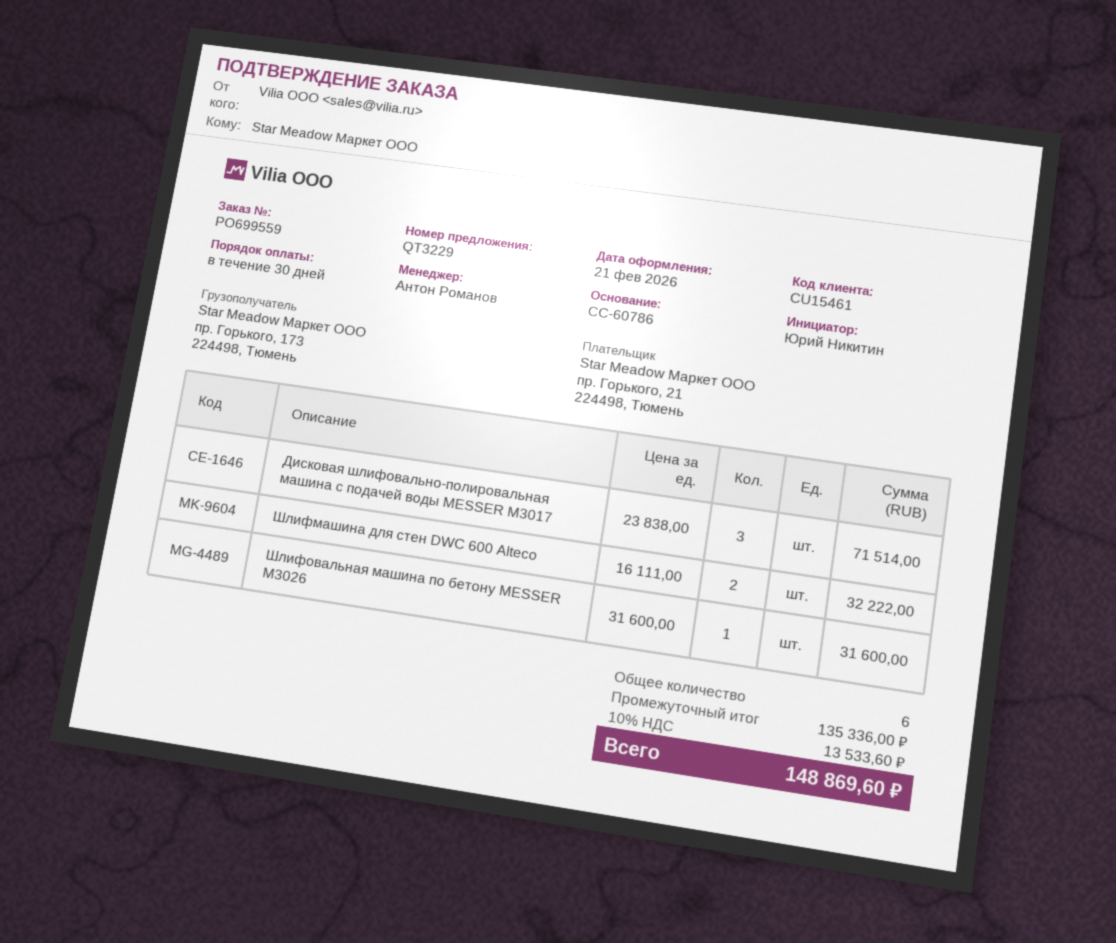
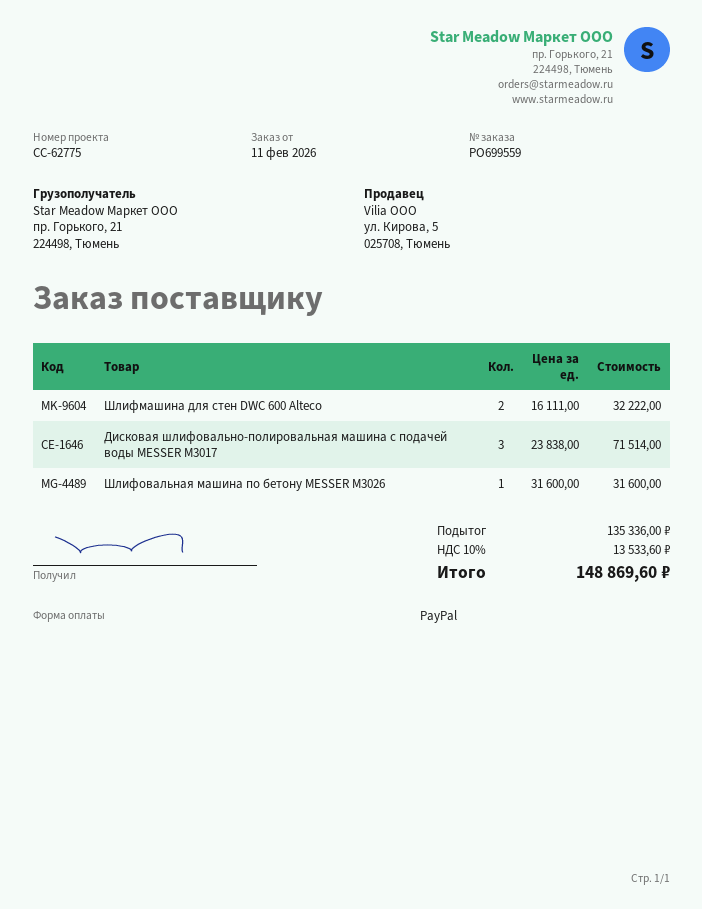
order date: 2026-02-21 -> 2026-02-11
reference: CC-60786 -> CC-62775
ship to: пр. Горького, 173, 224498, Тюмень -> пр. Горького, 21, 224498, Тюмень

